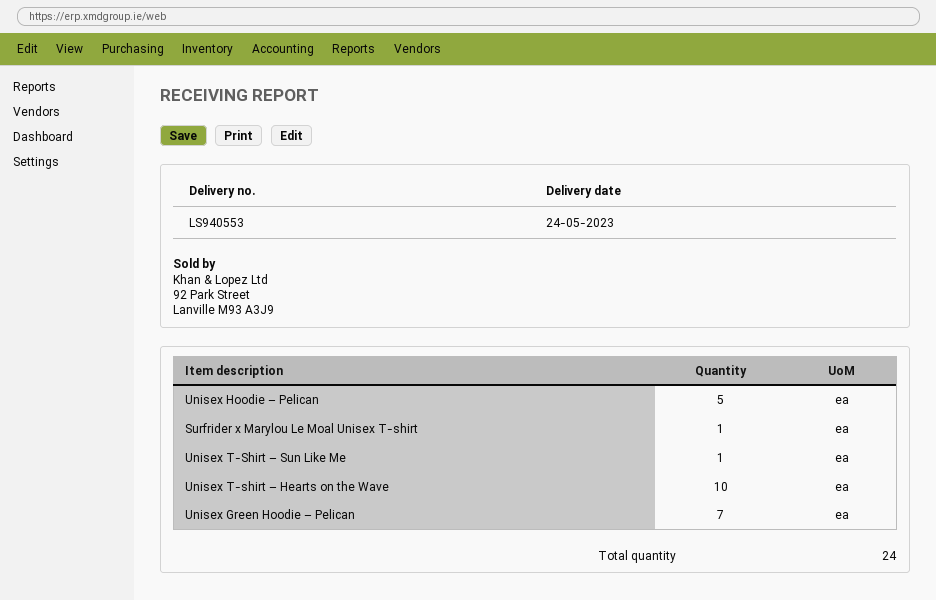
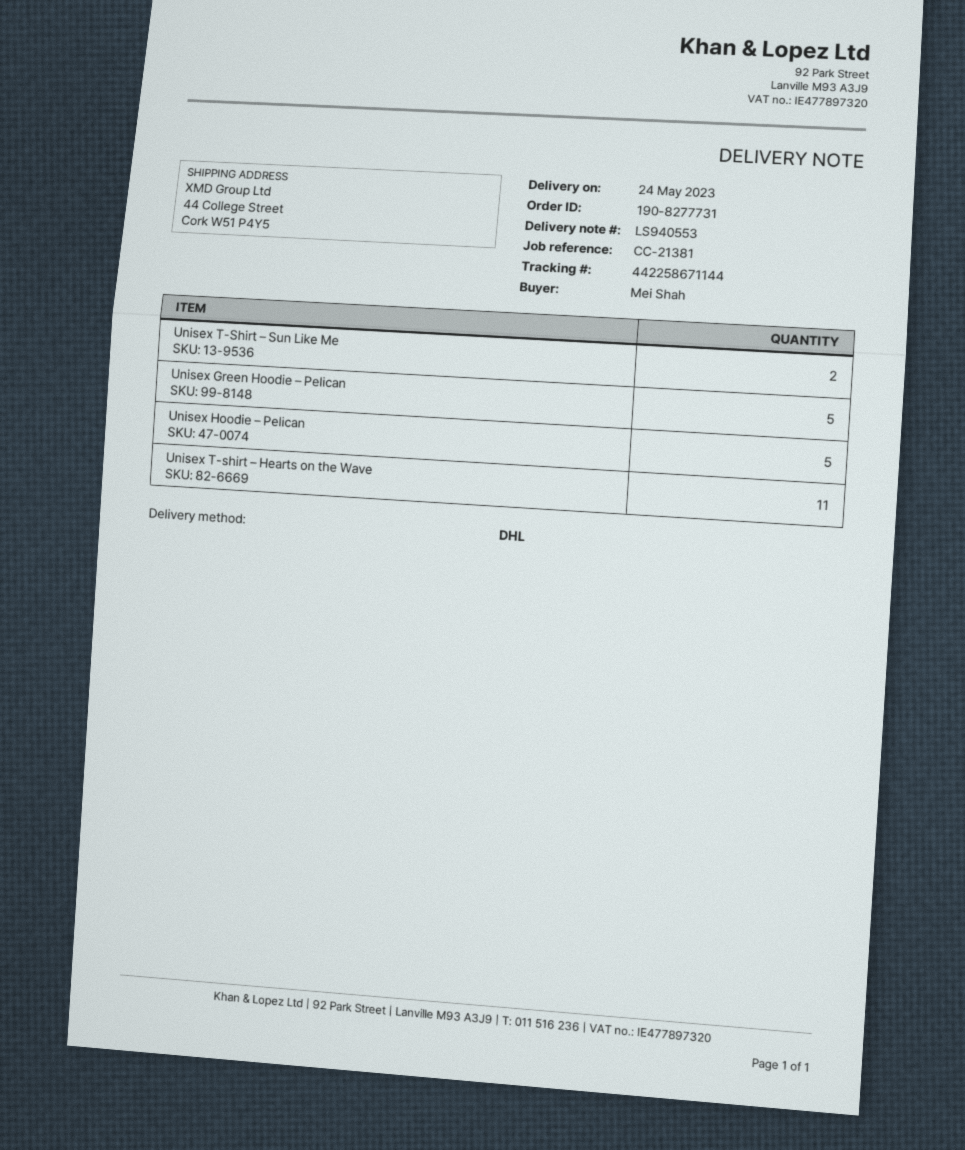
Surfrider x Marylou Le Moal Unisex T-shirt: 1 -> none
Unisex T-Shirt – Sun Like Me: 1 -> 2
Unisex T-shirt – Hearts on the Wave: 10 -> 11
Unisex Green Hoodie – Pelican: 7 -> 5

